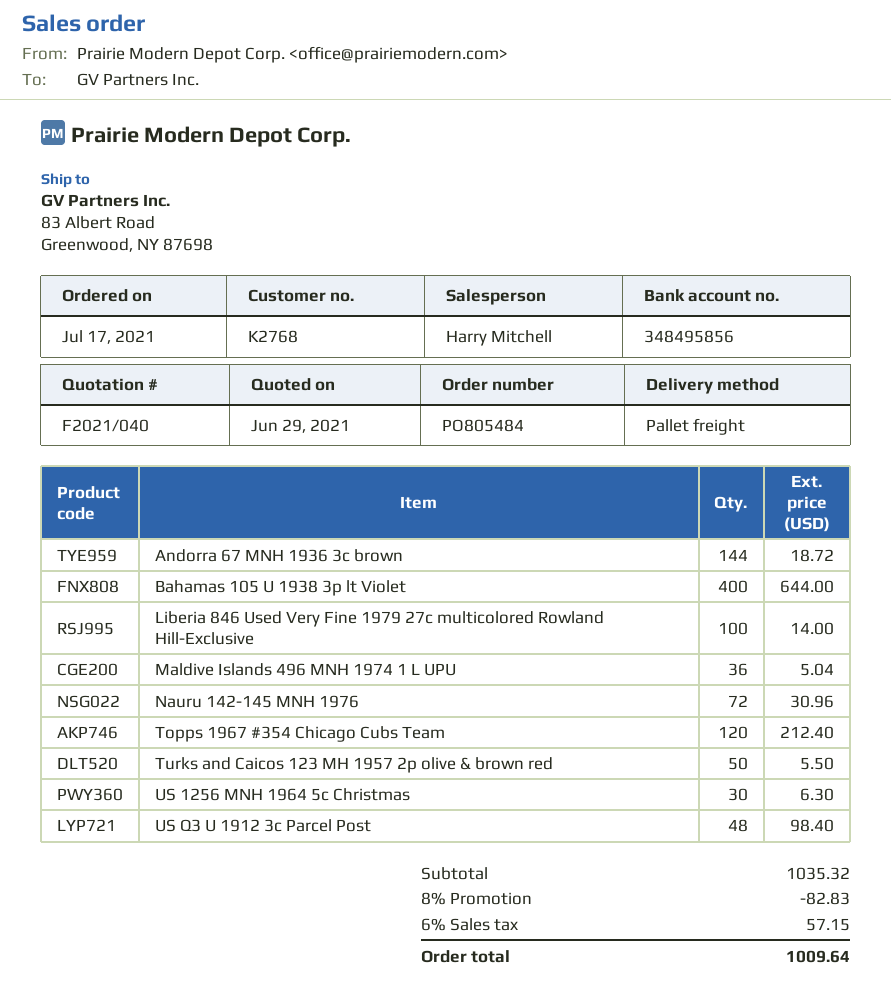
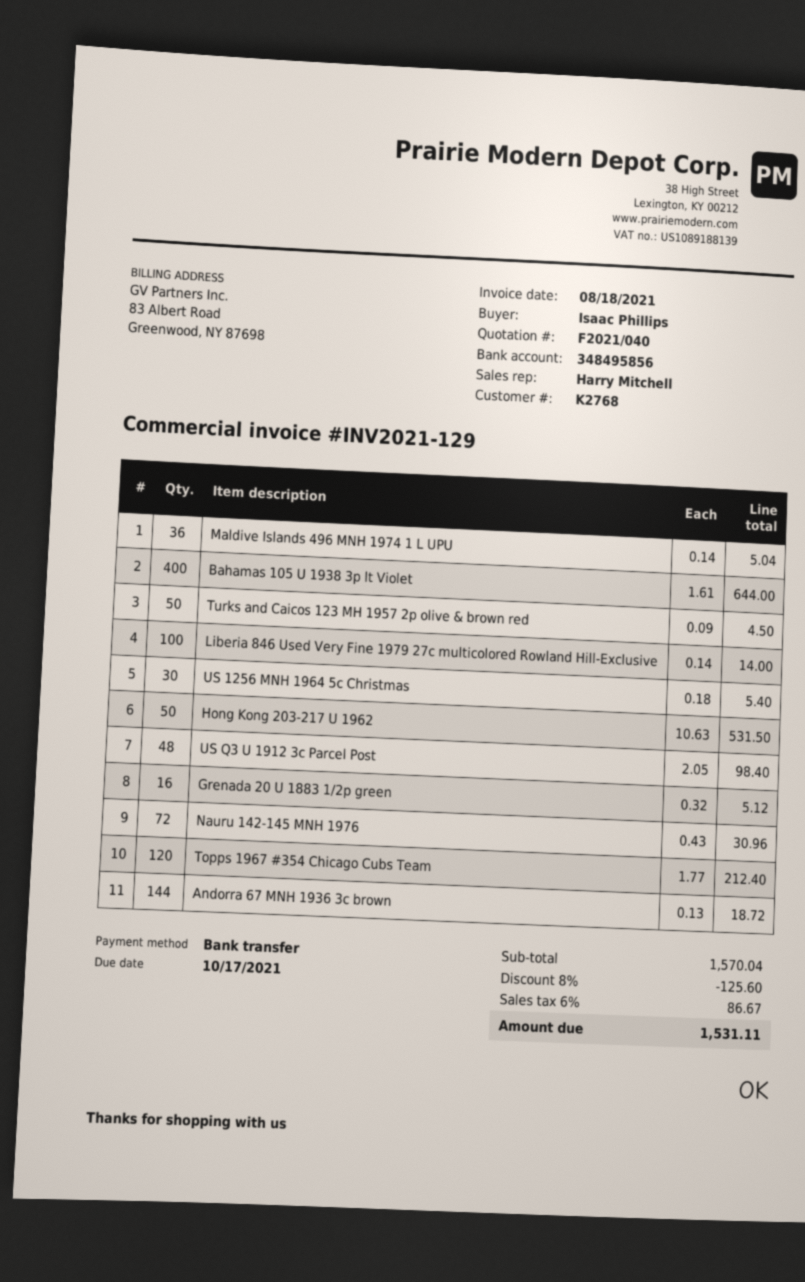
Turks and Caicos 123 MH 1957 2p olive & brown red: 50 for 5.50 -> 50 for 4.50
US 1256 MNH 1964 5c Christmas: 30 for 6.30 -> 30 for 5.40
Hong Kong 203-217 U 1962: none -> 50 for 531.50
Grenada 20 U 1883 1/2p green: none -> 16 for 5.12
subtotal: 1035.32 -> 1570.04
discount: 8% = 82.83 -> 8% = 125.60
tax: 6% = 57.15 -> 6% = 86.67
total: 1009.64 -> 1531.11

